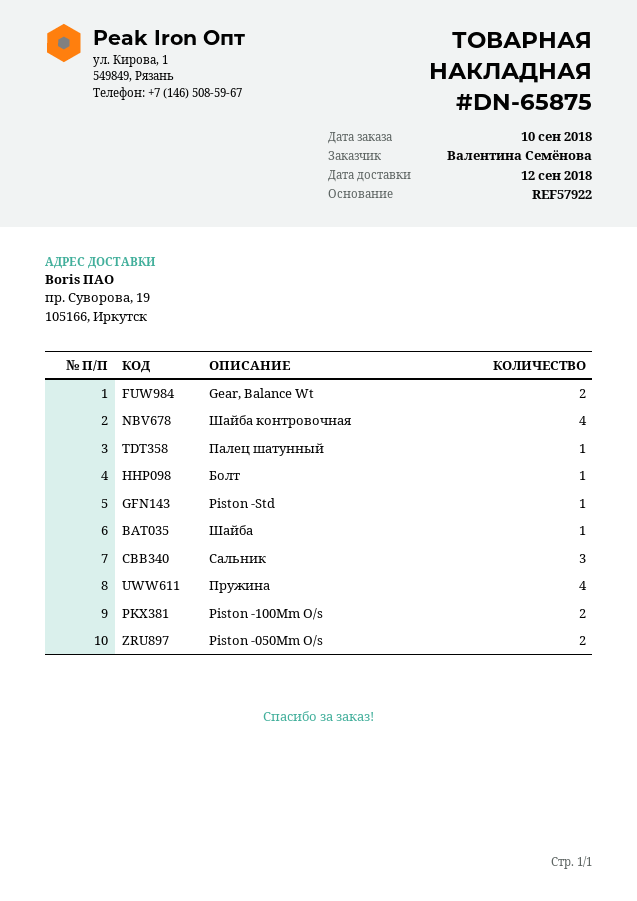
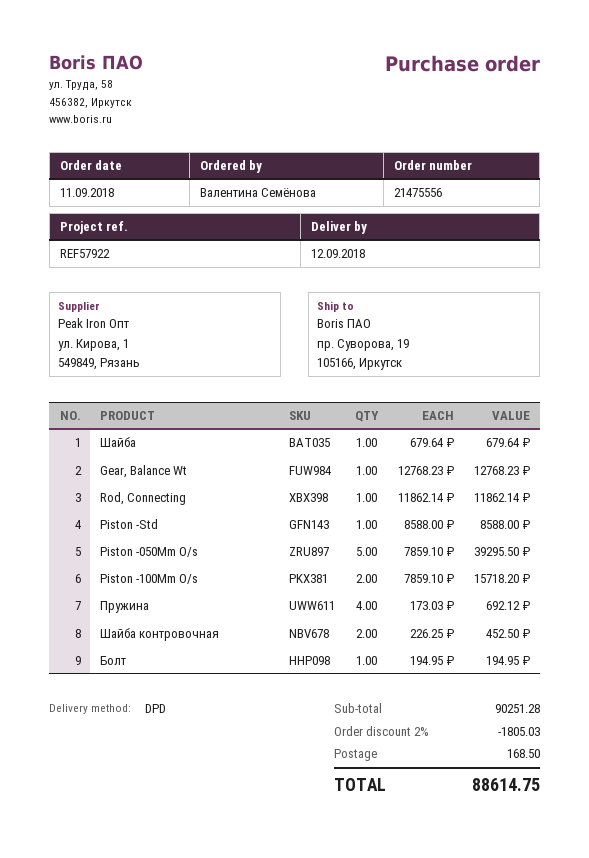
order date: 2018-09-10 -> 2018-09-11
Gear, Balance Wt: 2 -> 1
Шайба контровочная: 4 -> 2
Палец шатунный: 1 -> none
Сальник: 3 -> none
Piston -050Mm O/s: 2 -> 5
Rod, Connecting: none -> 1

